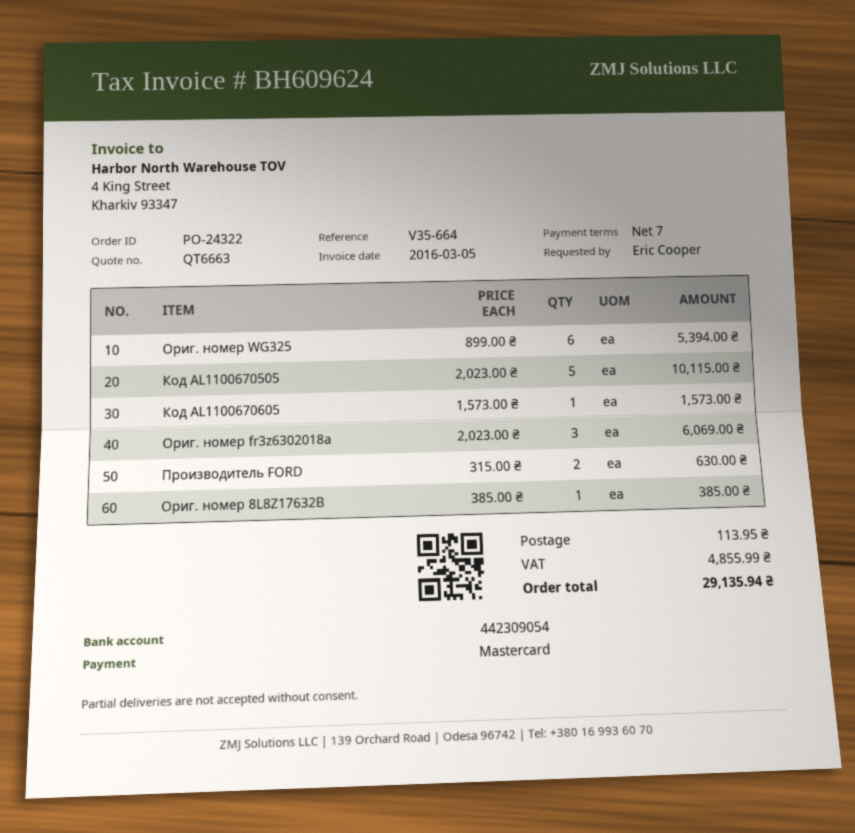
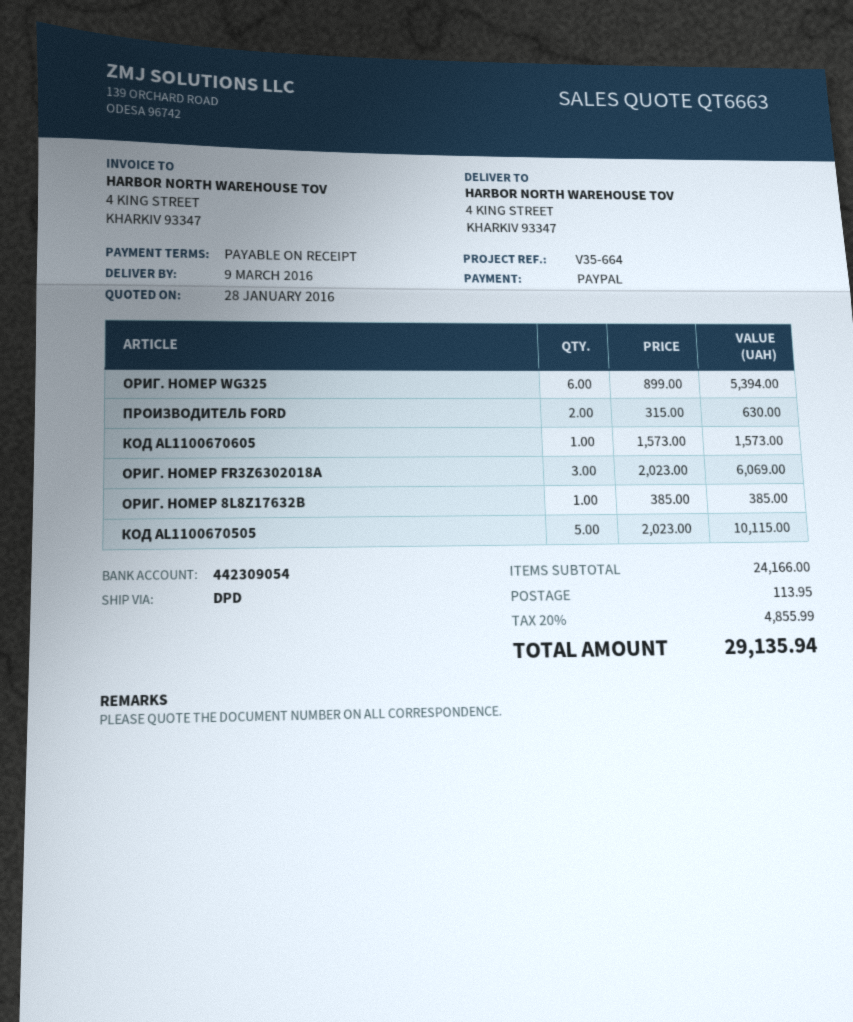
payment terms: 7 days -> on receipt
payment method: Mastercard -> PayPal

